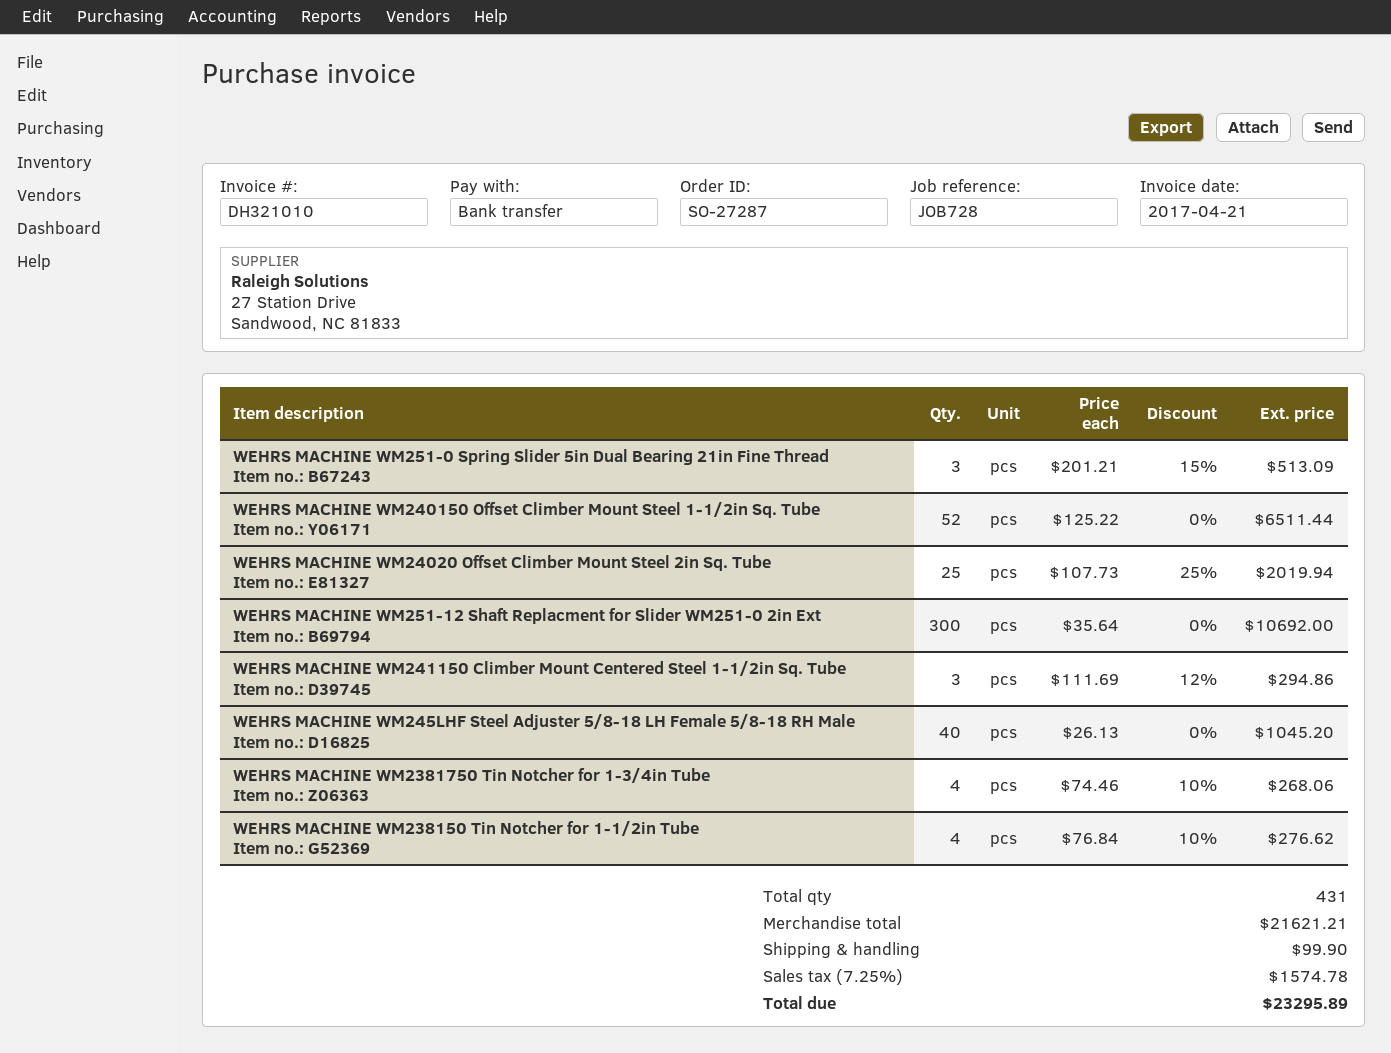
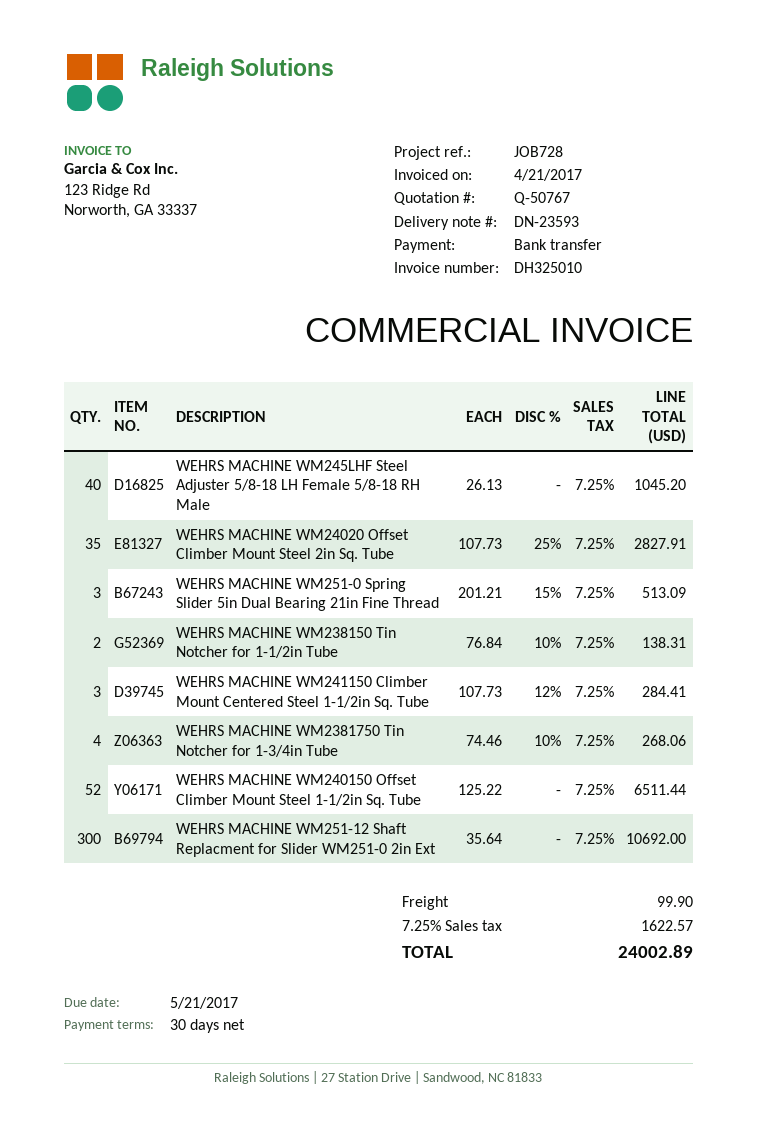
invoice number: DH321010 -> DH325010
WEHRS MACHINE WM24020 Offset Climber Mount Steel 2in Sq. Tube: 25 x 107.73 - 25% = 2019.94 -> 35 x 107.73 - 25% = 2827.91
WEHRS MACHINE WM241150 Climber Mount Centered Steel 1-1/2in Sq. Tube: 3 x 111.69 - 12% = 294.86 -> 3 x 107.73 - 12% = 284.41
WEHRS MACHINE WM238150 Tin Notcher for 1-1/2in Tube: 4 x 76.84 - 10% = 276.62 -> 2 x 76.84 - 10% = 138.31
tax: 7.25% = 1574.78 -> 7.25% = 1622.57
total: 23295.89 -> 24002.89

